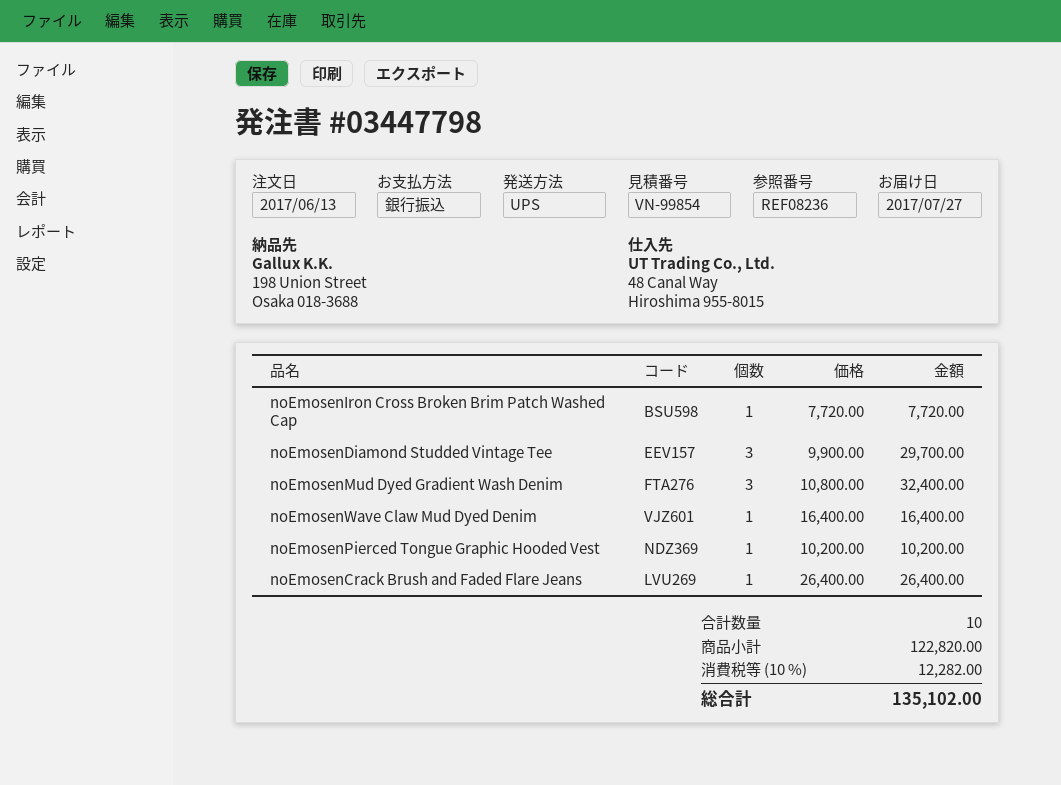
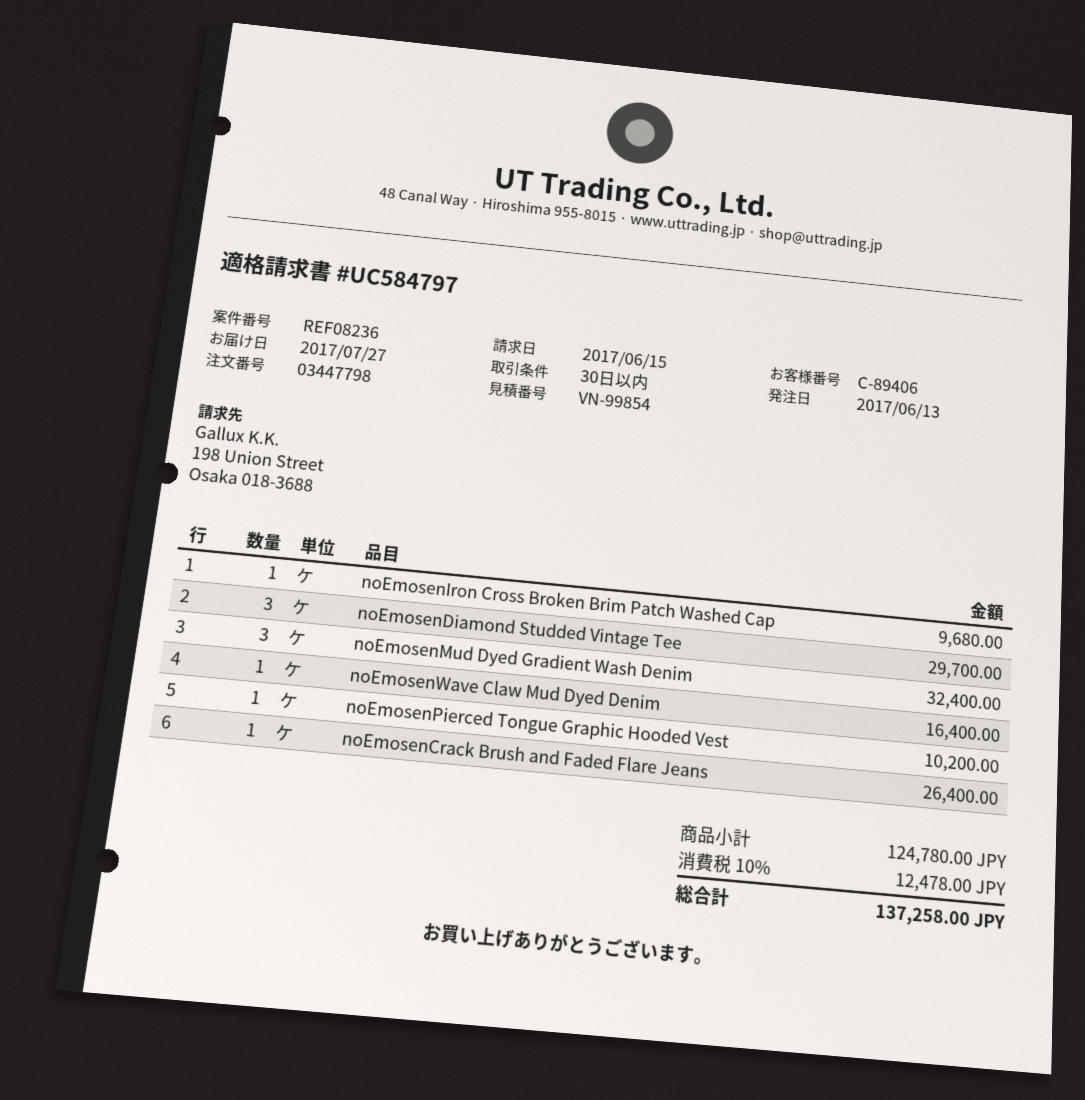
noEmosenIron Cross Broken Brim Patch Washed Cap: 1 for 7720.00 -> 1 for 9680.00
subtotal: 122820.00 -> 124780.00
tax: 10% = 12282.00 -> 10% = 12478.00
total: 135102.00 -> 137258.00

